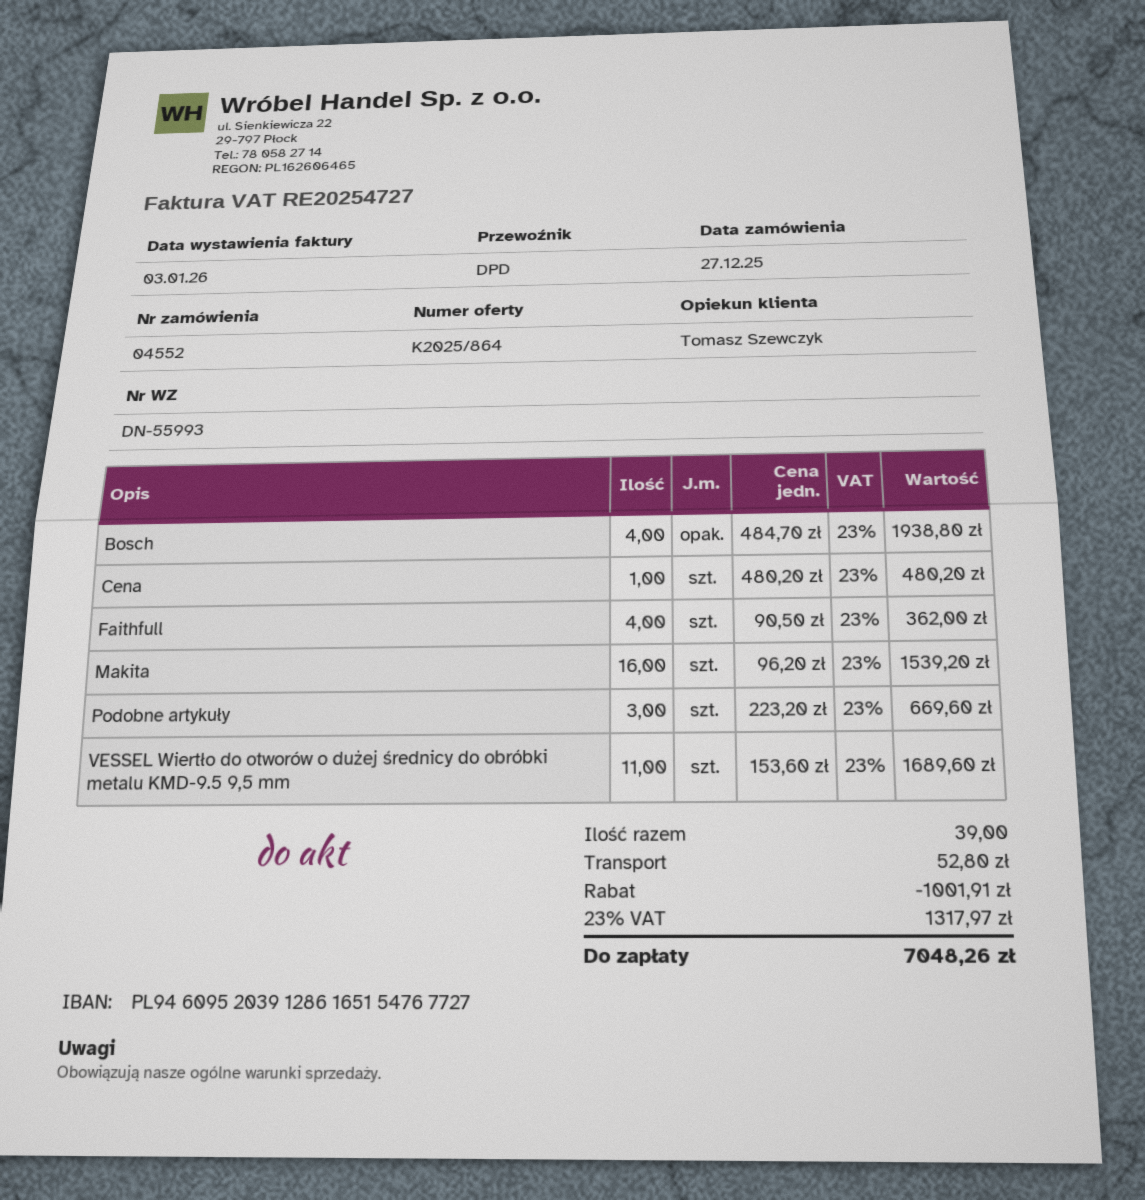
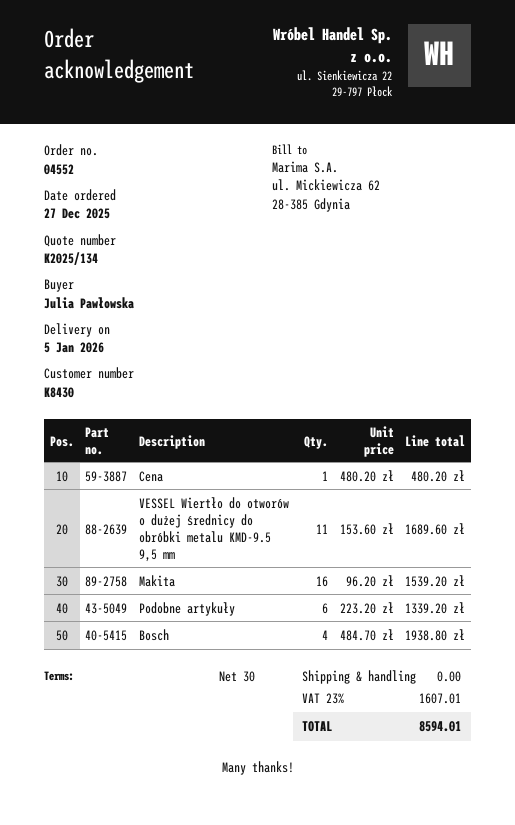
quote number: K2025/864 -> K2025/134
Faithfull: 4 x 90.50 = 362.00 -> none
Podobne artykuły: 3 x 223.20 = 669.60 -> 6 x 223.20 = 1339.20
discount: 1001.91 -> none
shipping: 52.80 -> 0.00
tax: 23% = 1317.97 -> 23% = 1607.01
total: 7048.26 -> 8594.01

